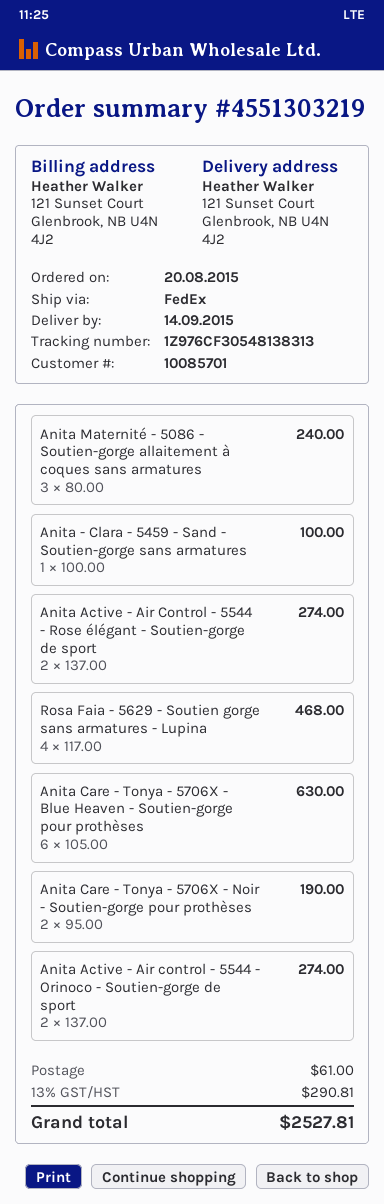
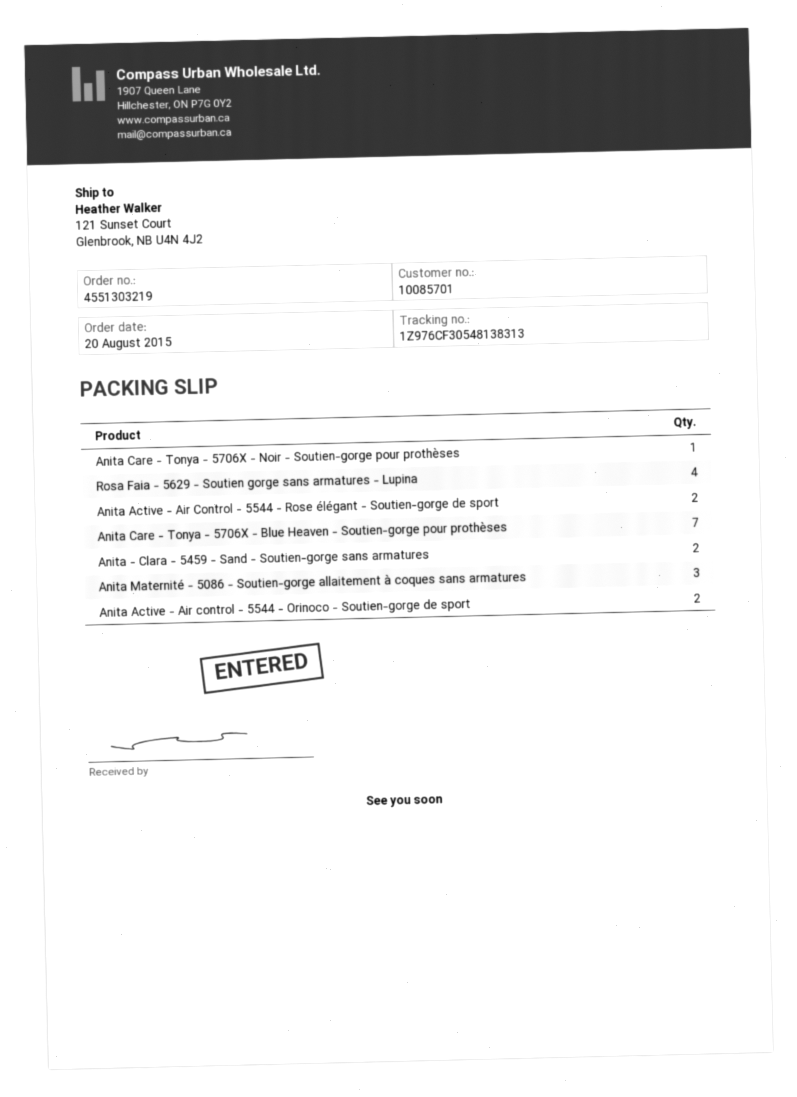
Anita - Clara - 5459 - Sand - Soutien-gorge sans armatures: 1 -> 2
Anita Care - Tonya - 5706X - Blue Heaven - Soutien-gorge pour prothèses: 6 -> 7
Anita Care - Tonya - 5706X - Noir - Soutien-gorge pour prothèses: 2 -> 1

